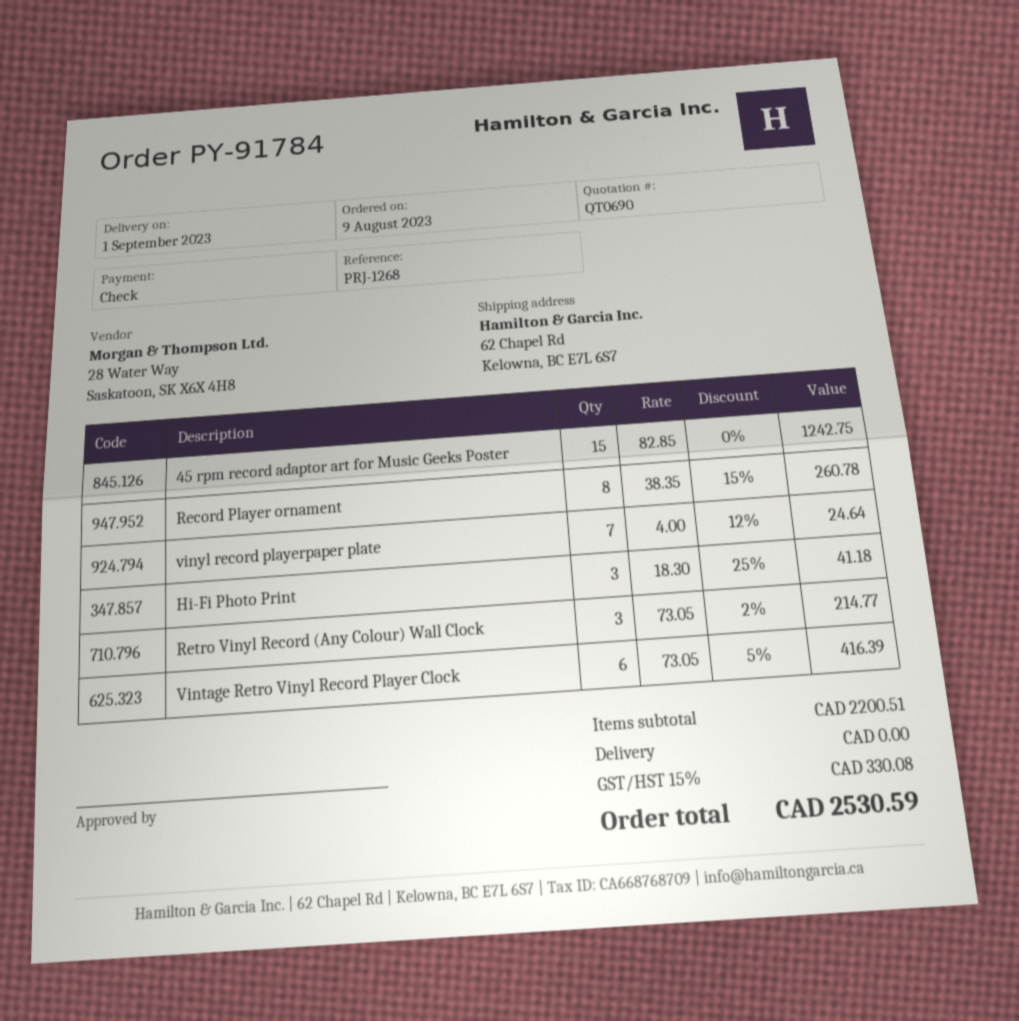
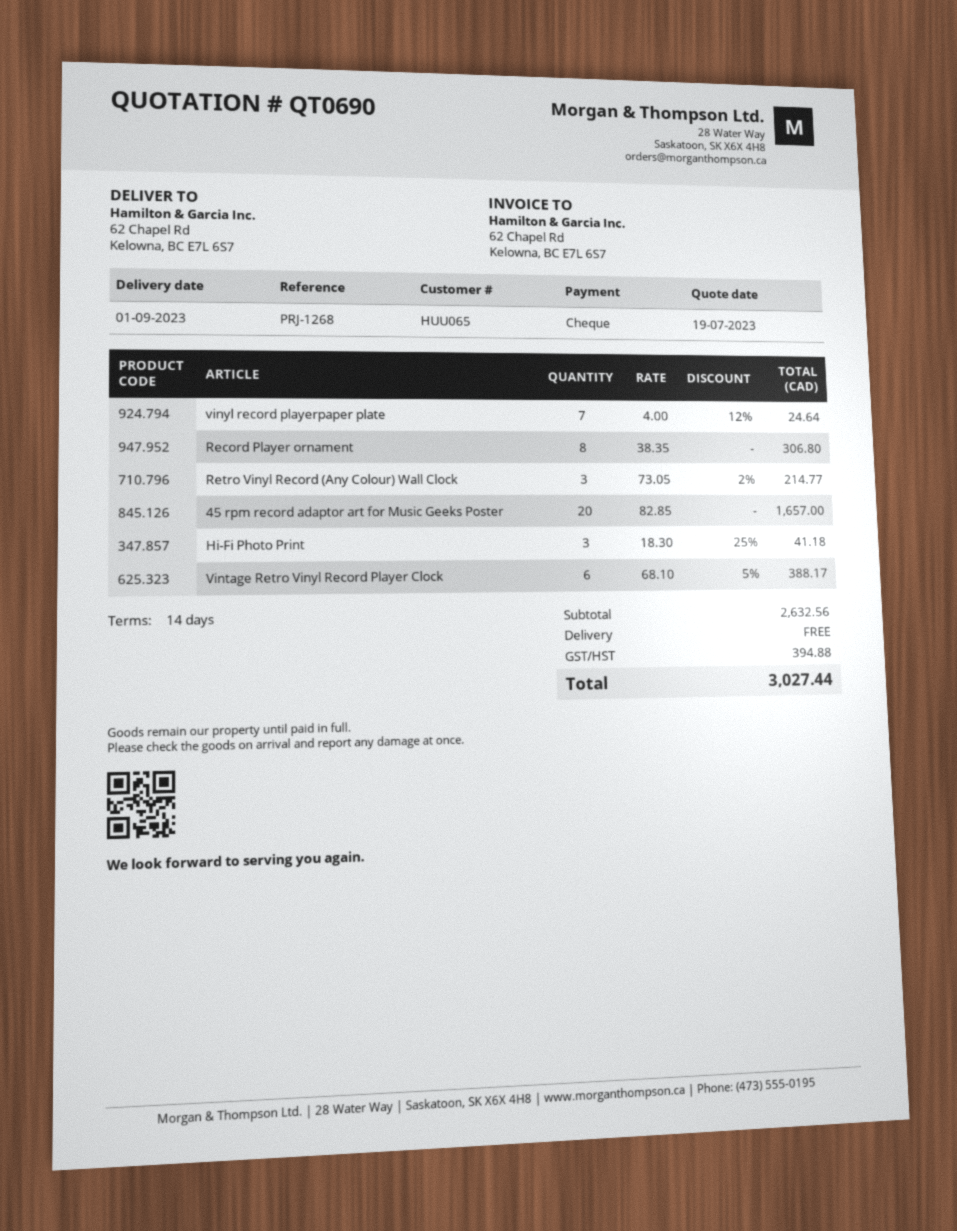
45 rpm record adaptor art for Music Geeks Poster: 15 x 82.85 = 1242.75 -> 20 x 82.85 = 1657.00
Record Player ornament: 8 x 38.35 - 15% = 260.78 -> 8 x 38.35 = 306.80
Vintage Retro Vinyl Record Player Clock: 6 x 73.05 - 5% = 416.39 -> 6 x 68.10 - 5% = 388.17
subtotal: 2200.51 -> 2632.56
tax: 330.08 -> 394.88
total: 2530.59 -> 3027.44

